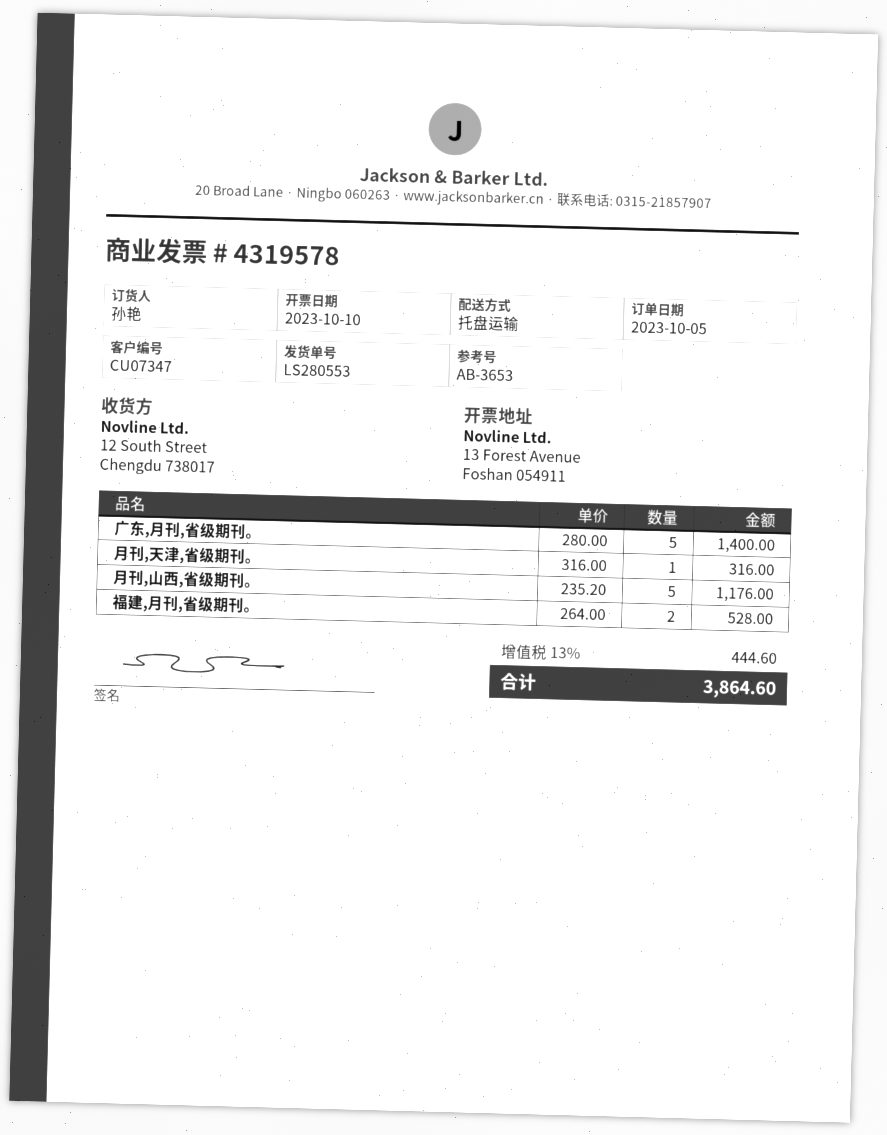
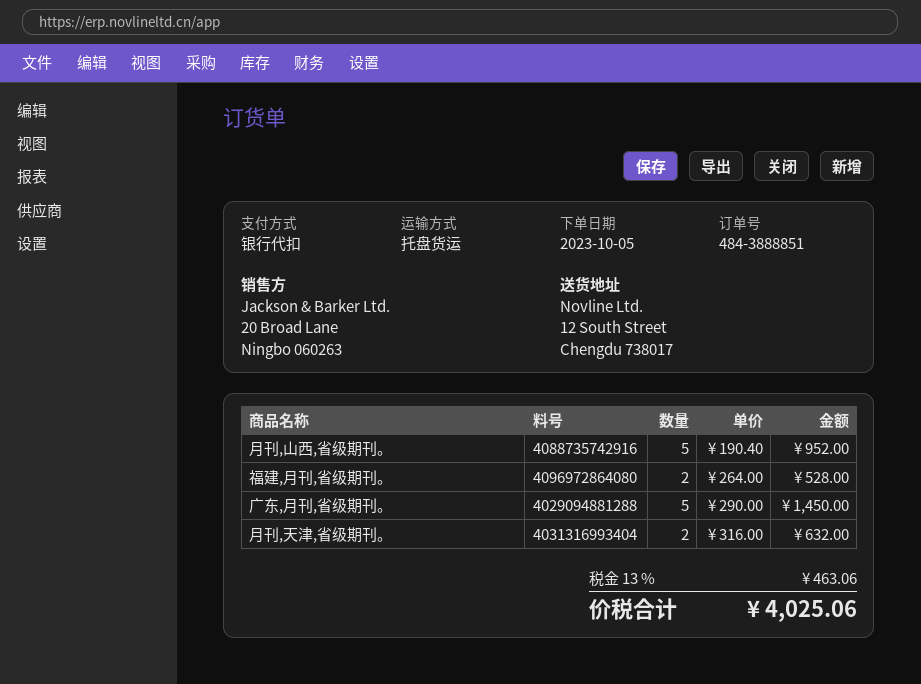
广东,月刊,省级期刊。: 5 x 280.00 = 1400.00 -> 5 x 290.00 = 1450.00
月刊,天津,省级期刊。: 1 x 316.00 = 316.00 -> 2 x 316.00 = 632.00
月刊,山西,省级期刊。: 5 x 235.20 = 1176.00 -> 5 x 190.40 = 952.00
tax: 13% = 444.60 -> 13% = 463.06
total: 3864.60 -> 4025.06

